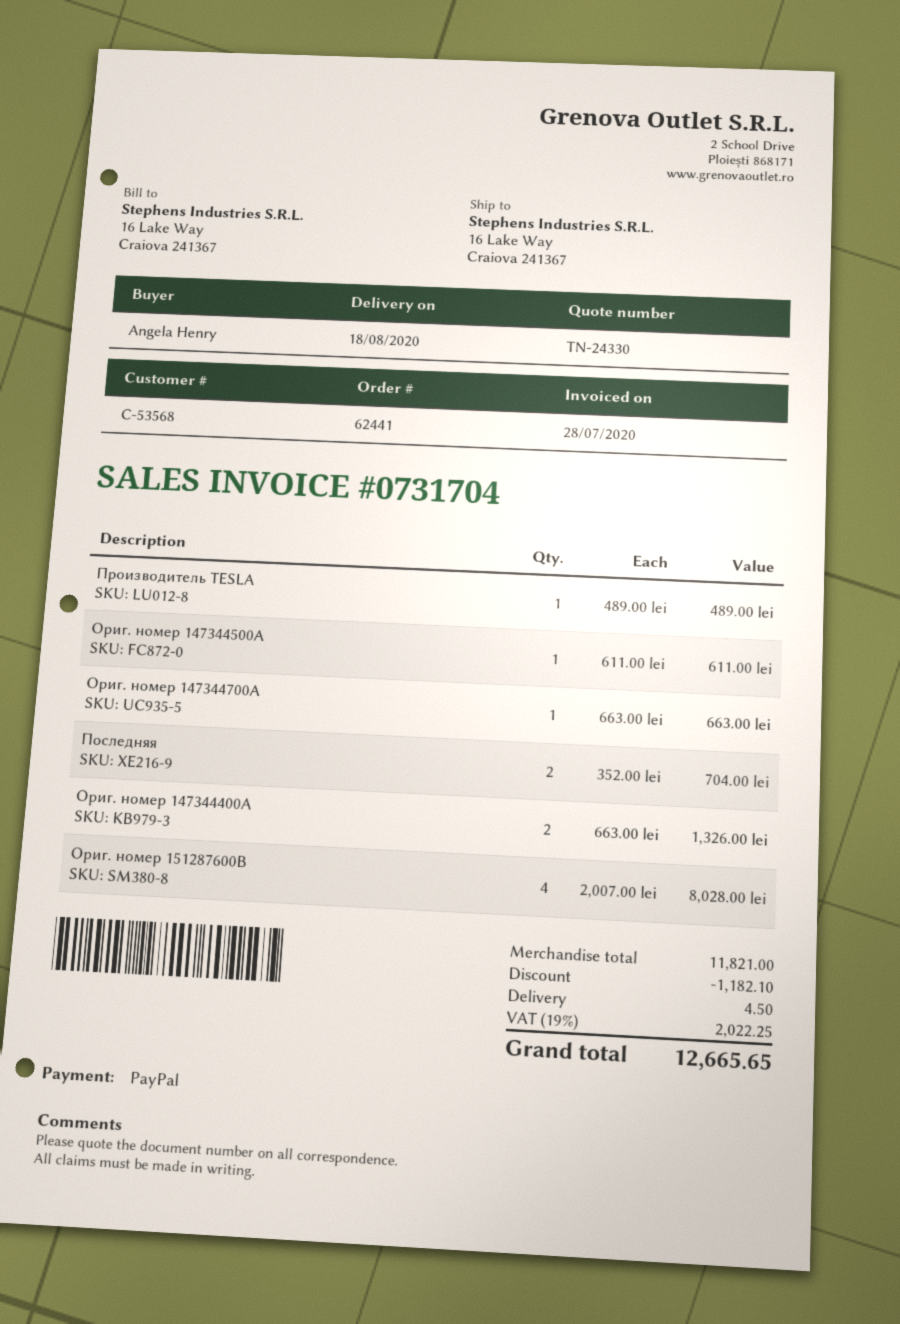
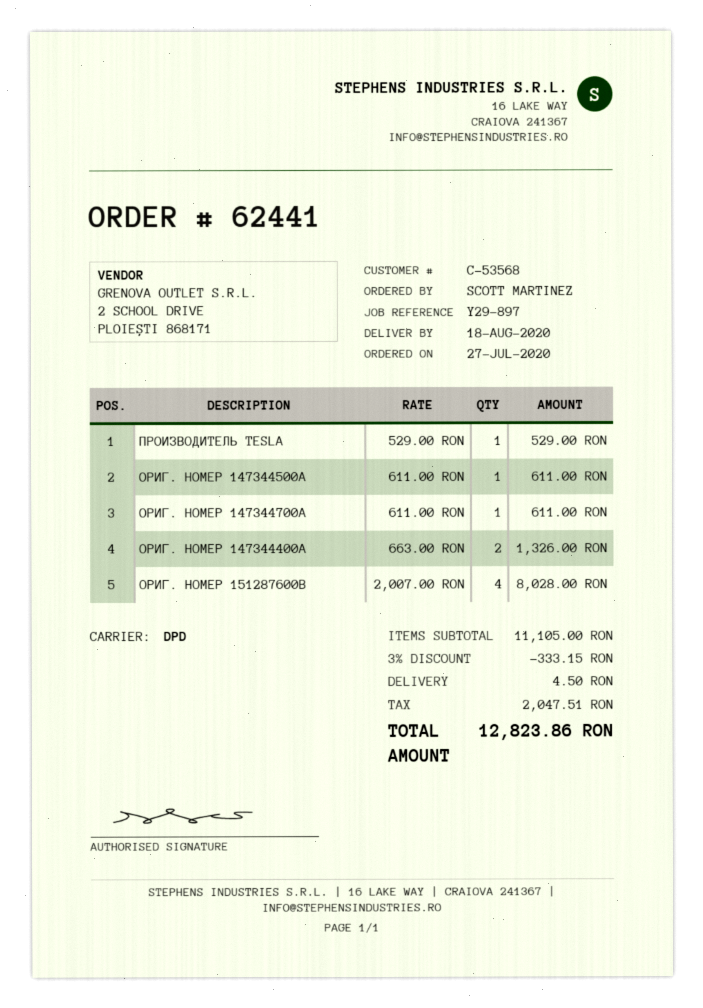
ordered by: Angela Henry -> SCOTT MARTINEZ
Производитель TESLA: 1 x 489.00 = 489.00 -> 1 x 529.00 = 529.00
Ориг. номер 147344700A: 1 x 663.00 = 663.00 -> 1 x 611.00 = 611.00
Последняя: 2 x 352.00 = 704.00 -> none
subtotal: 11821.00 -> 11105.00
discount: 1182.10 -> 333.15
tax: 2022.25 -> 2047.51
total: 12665.65 -> 12823.86

